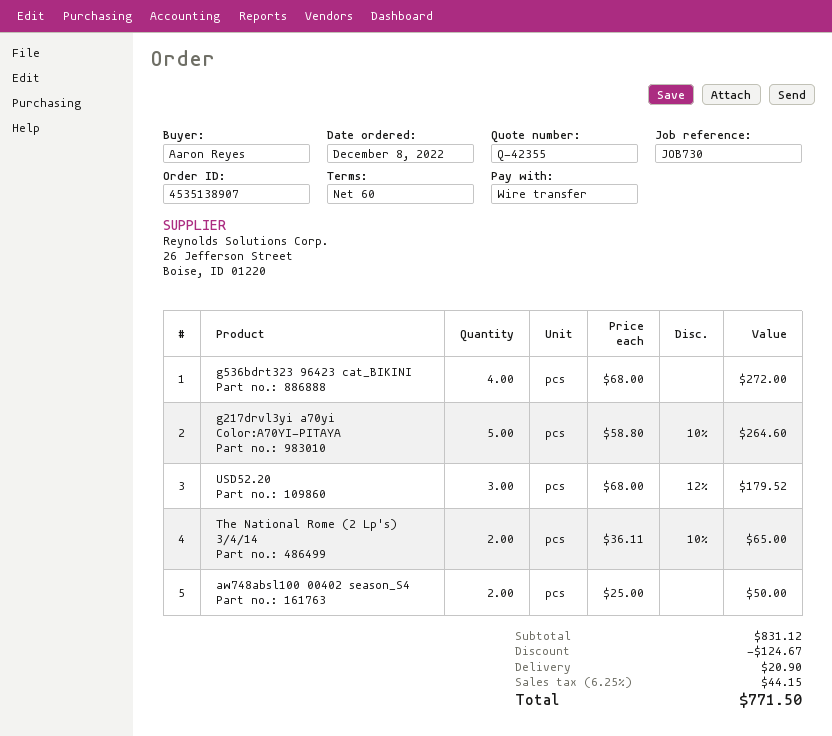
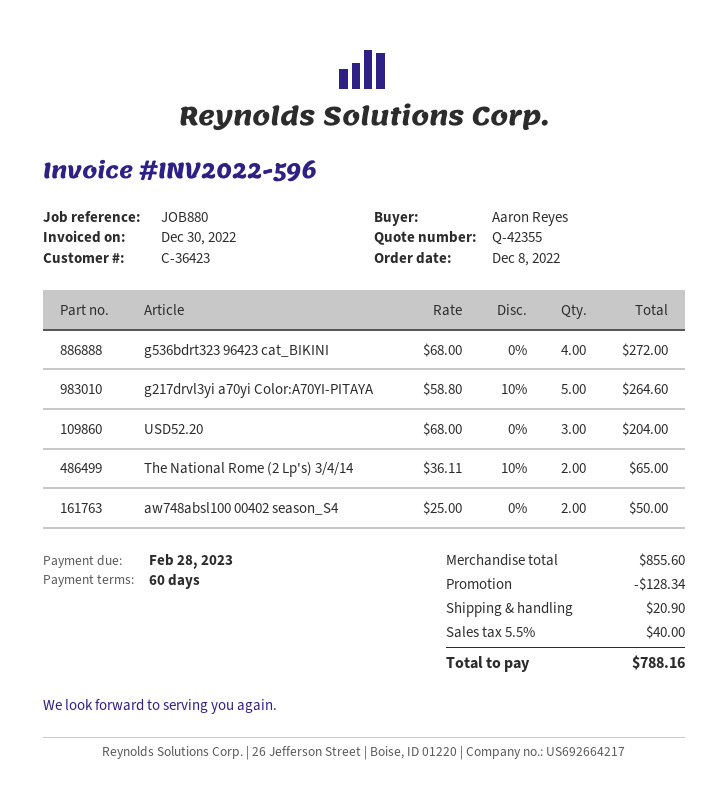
reference: JOB730 -> JOB880
USD52.20: 3 x 68.00 - 12% = 179.52 -> 3 x 68.00 = 204.00
subtotal: 831.12 -> 855.60
discount: 124.67 -> 128.34
tax: 6.25% = 44.15 -> 5.5% = 40.00
total: 771.50 -> 788.16

